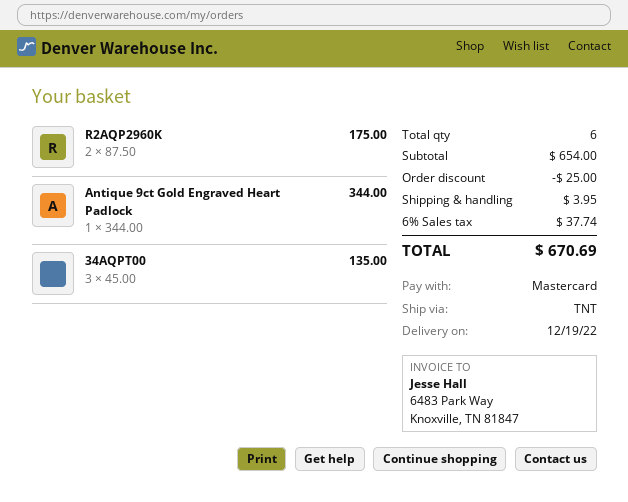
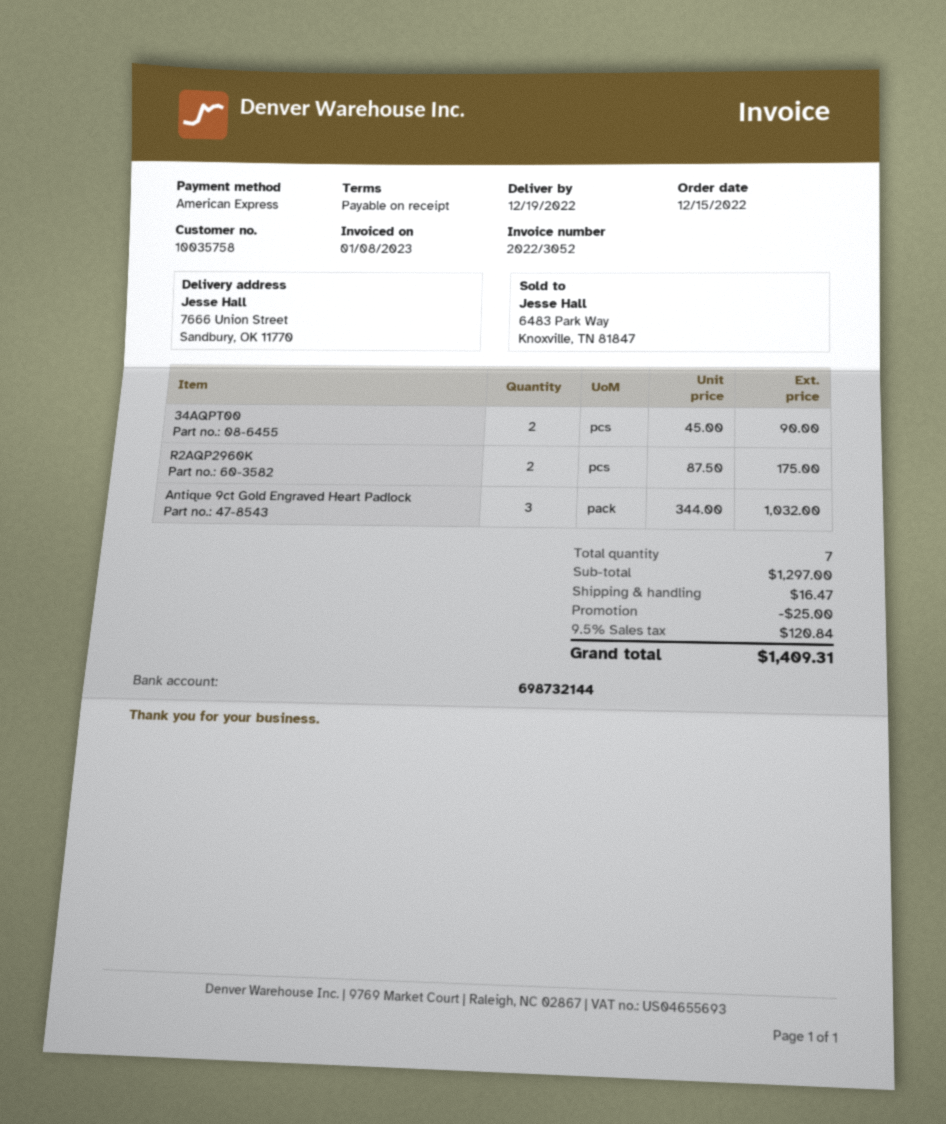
payment method: Mastercard -> American Express
Antique 9ct Gold Engraved Heart Padlock: 1 x 344.00 = 344.00 -> 3 x 344.00 = 1032.00
34AQPT00: 3 x 45.00 = 135.00 -> 2 x 45.00 = 90.00
total quantity: 6 -> 7
subtotal: 654.00 -> 1297.00
shipping: 3.95 -> 16.47
tax: 6% = 37.74 -> 9.5% = 120.84
total: 670.69 -> 1409.31

